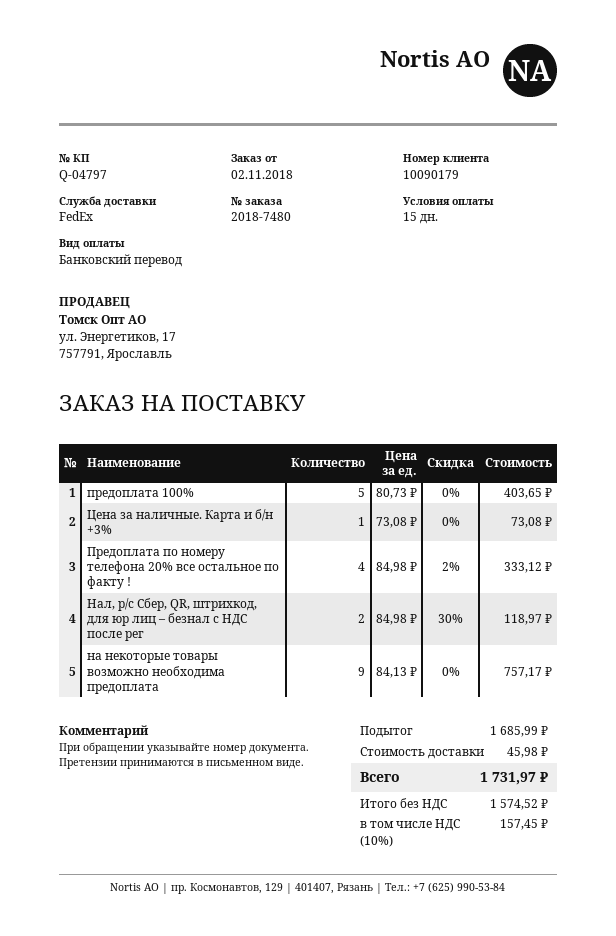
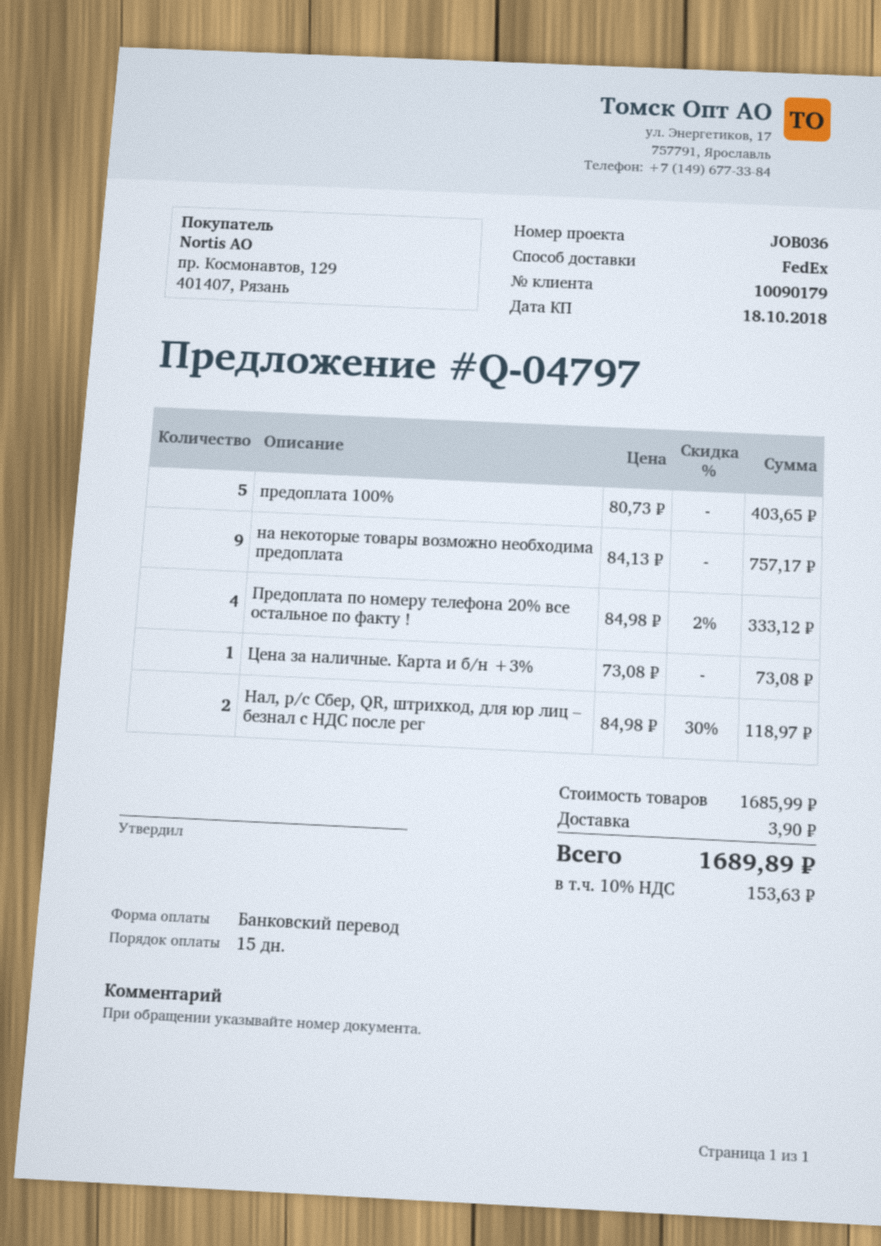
shipping: 45.98 -> 3.90
tax: 10% = 157.45 -> 10% = 153.63
total: 1731.97 -> 1689.89

